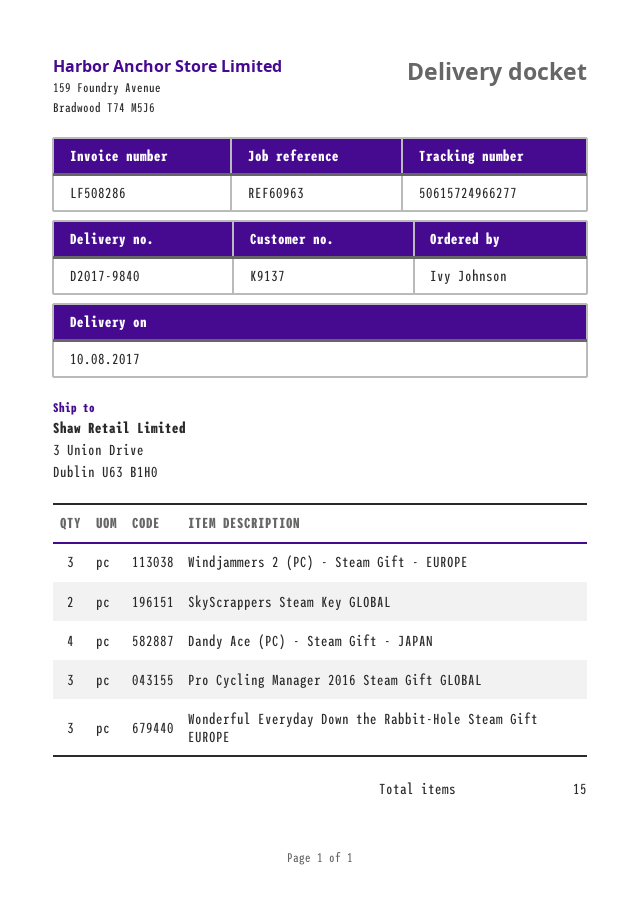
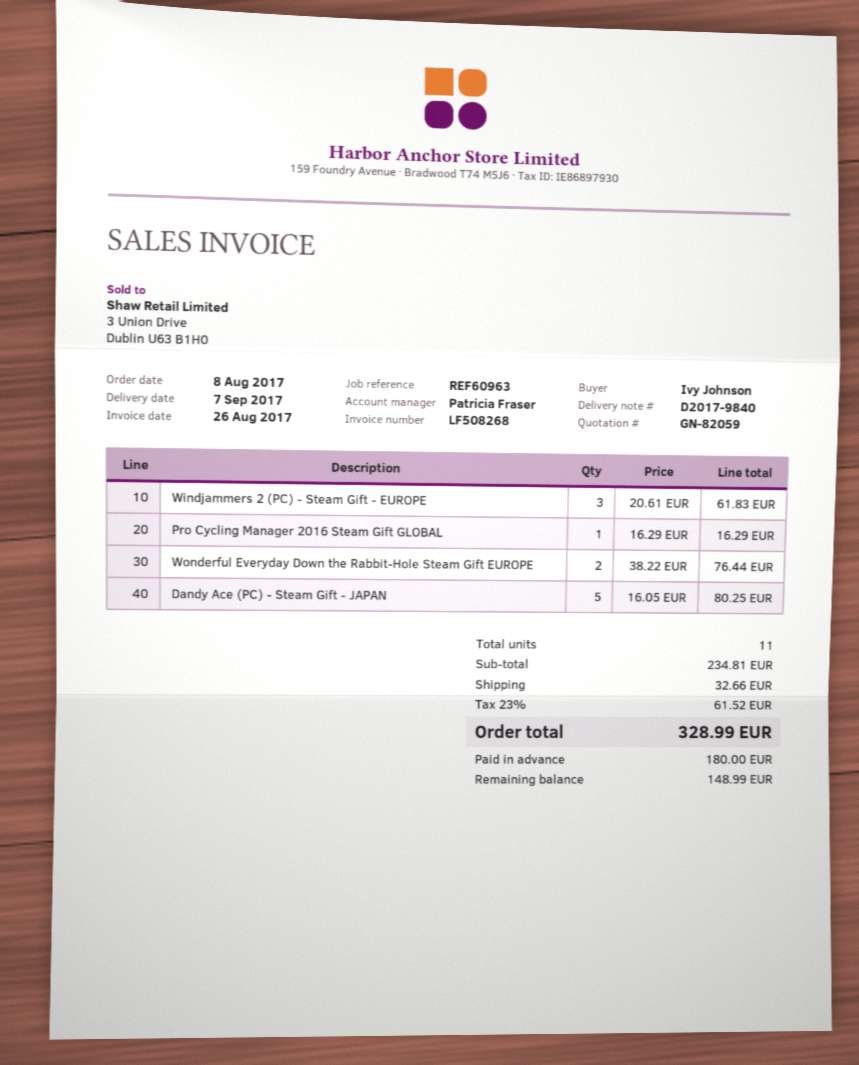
delivery date: 2017-08-10 -> 2017-09-07
invoice number: LF508286 -> LF508268
SkyScrappers Steam Key GLOBAL: 2 -> none
Dandy Ace (PC) - Steam Gift - JAPAN: 4 -> 5
Pro Cycling Manager 2016 Steam Gift GLOBAL: 3 -> 1
Wonderful Everyday Down the Rabbit-Hole Steam Gift EUROPE: 3 -> 2
total quantity: 15 -> 11

